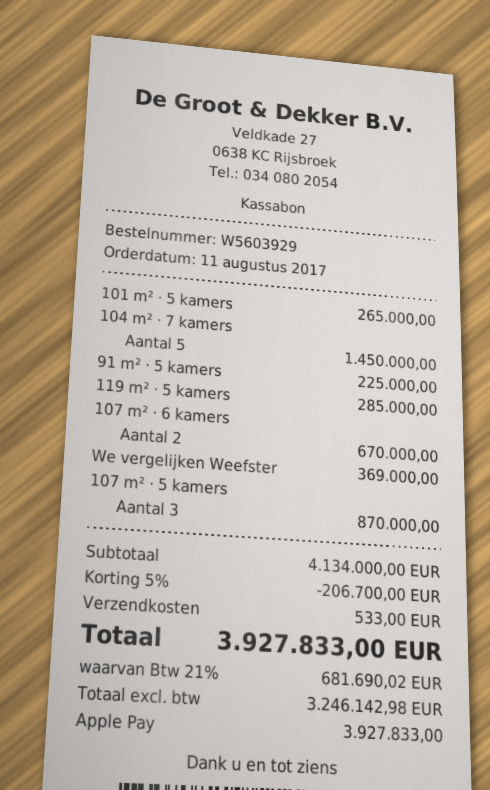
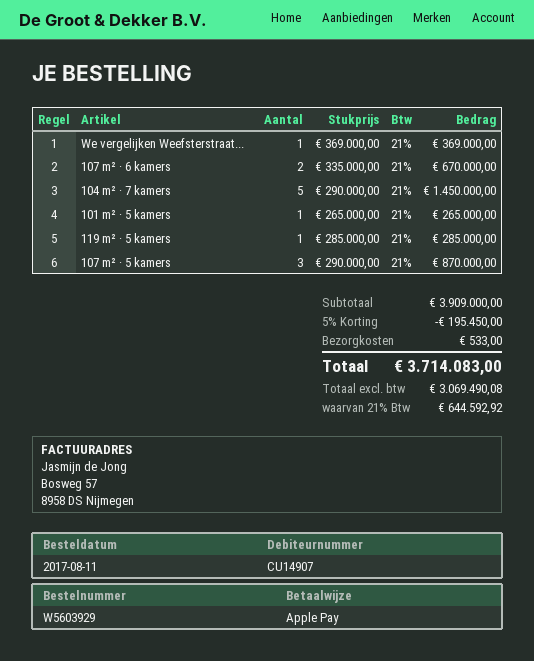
91 m² · 5 kamers: 1 for 225000.00 -> none
subtotal: 4134000.00 -> 3909000.00
discount: 5% = 206700.00 -> 5% = 195450.00
net: 3246142.98 -> 3069490.08
tax: 21% = 681690.02 -> 21% = 644592.92
total: 3927833.00 -> 3714083.00

